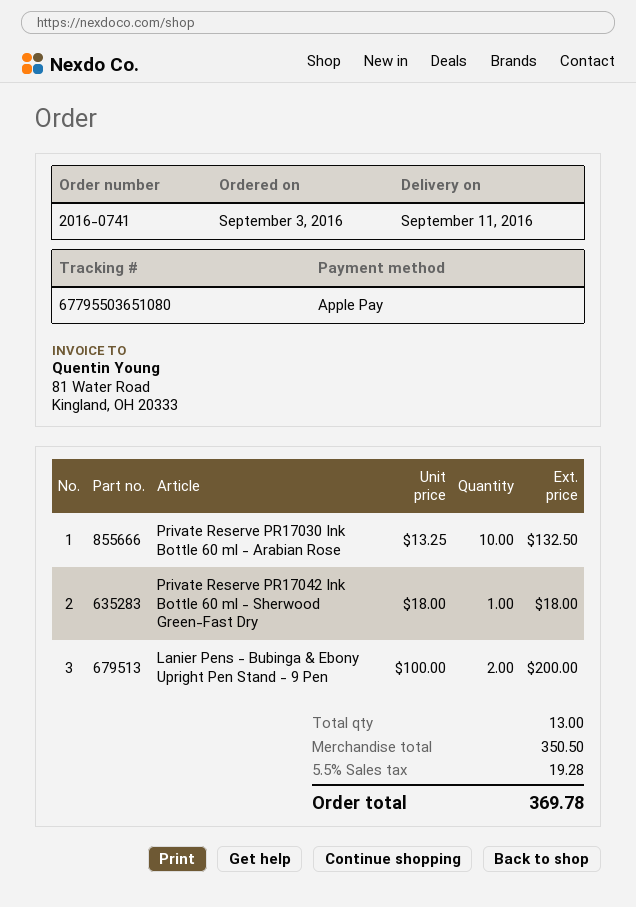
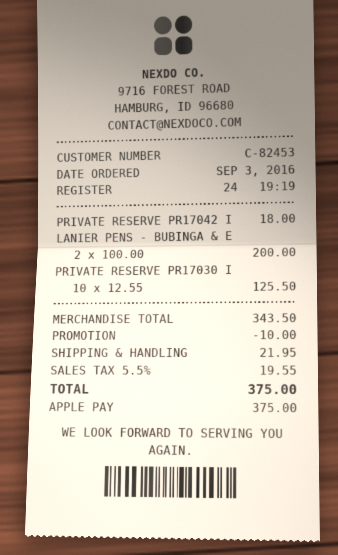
Private Reserve PR17030 Ink Bottle 60 ml - Arabian Rose: 10 x 13.25 = 132.50 -> 10 x 12.55 = 125.50
subtotal: 350.50 -> 343.50
discount: none -> 10.00
shipping: none -> 21.95
tax: 5.5% = 19.28 -> 5.5% = 19.55
total: 369.78 -> 375.00

